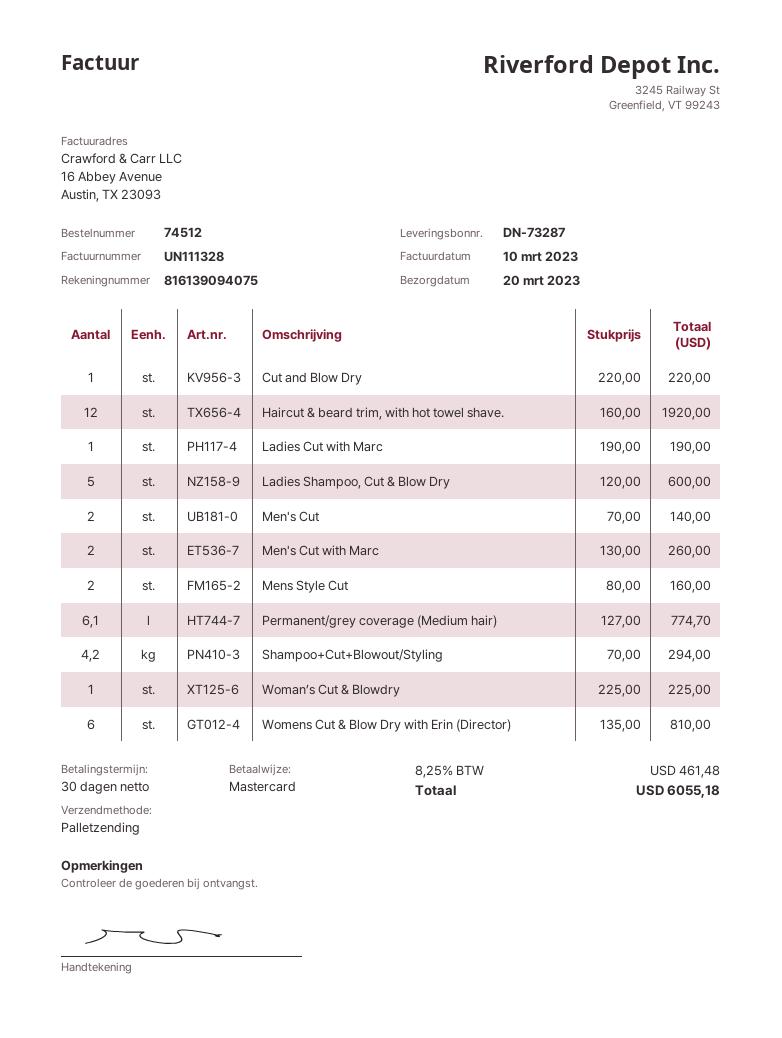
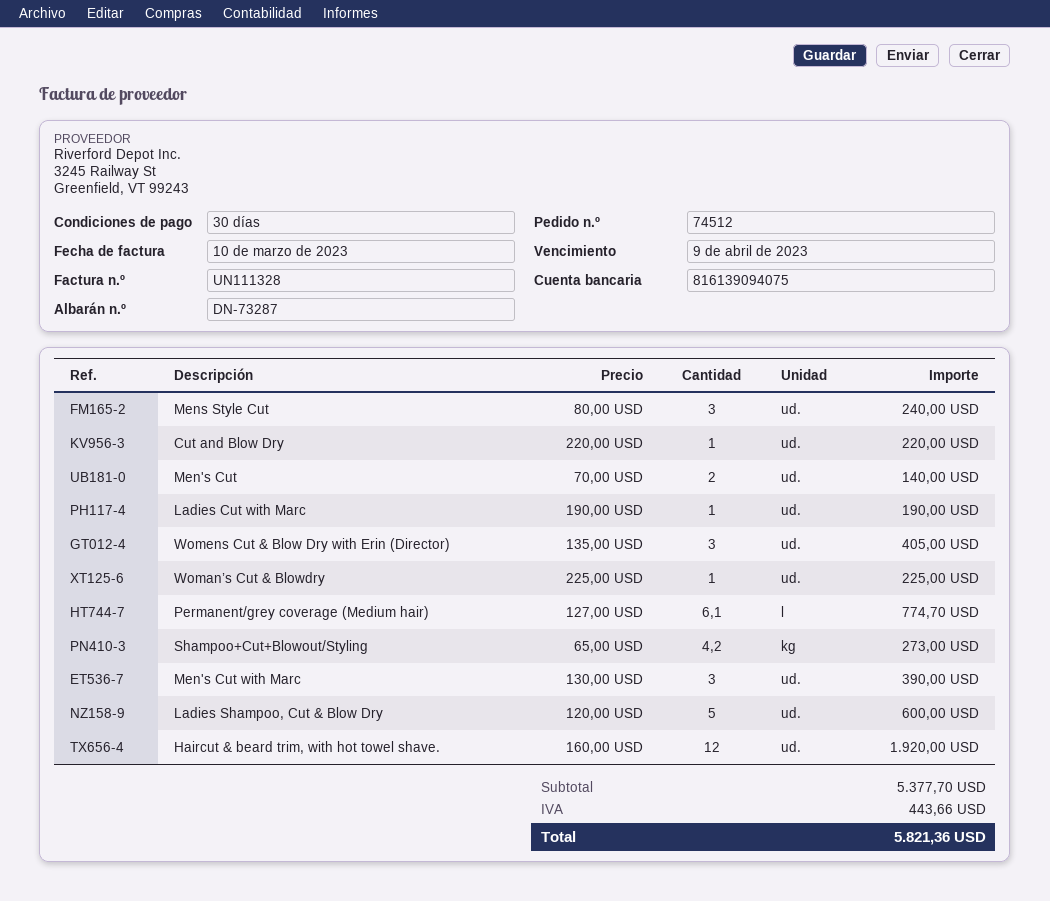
Men's Cut with Marc: 2 x 130.00 = 260.00 -> 3 x 130.00 = 390.00
Mens Style Cut: 2 x 80.00 = 160.00 -> 3 x 80.00 = 240.00
Shampoo+Cut+Blowout/Styling: 4.2 x 70.00 = 294.00 -> 4.2 x 65.00 = 273.00
Womens Cut & Blow Dry with Erin (Director): 6 x 135.00 = 810.00 -> 3 x 135.00 = 405.00
tax: 461.48 -> 443.66
total: 6055.18 -> 5821.36

